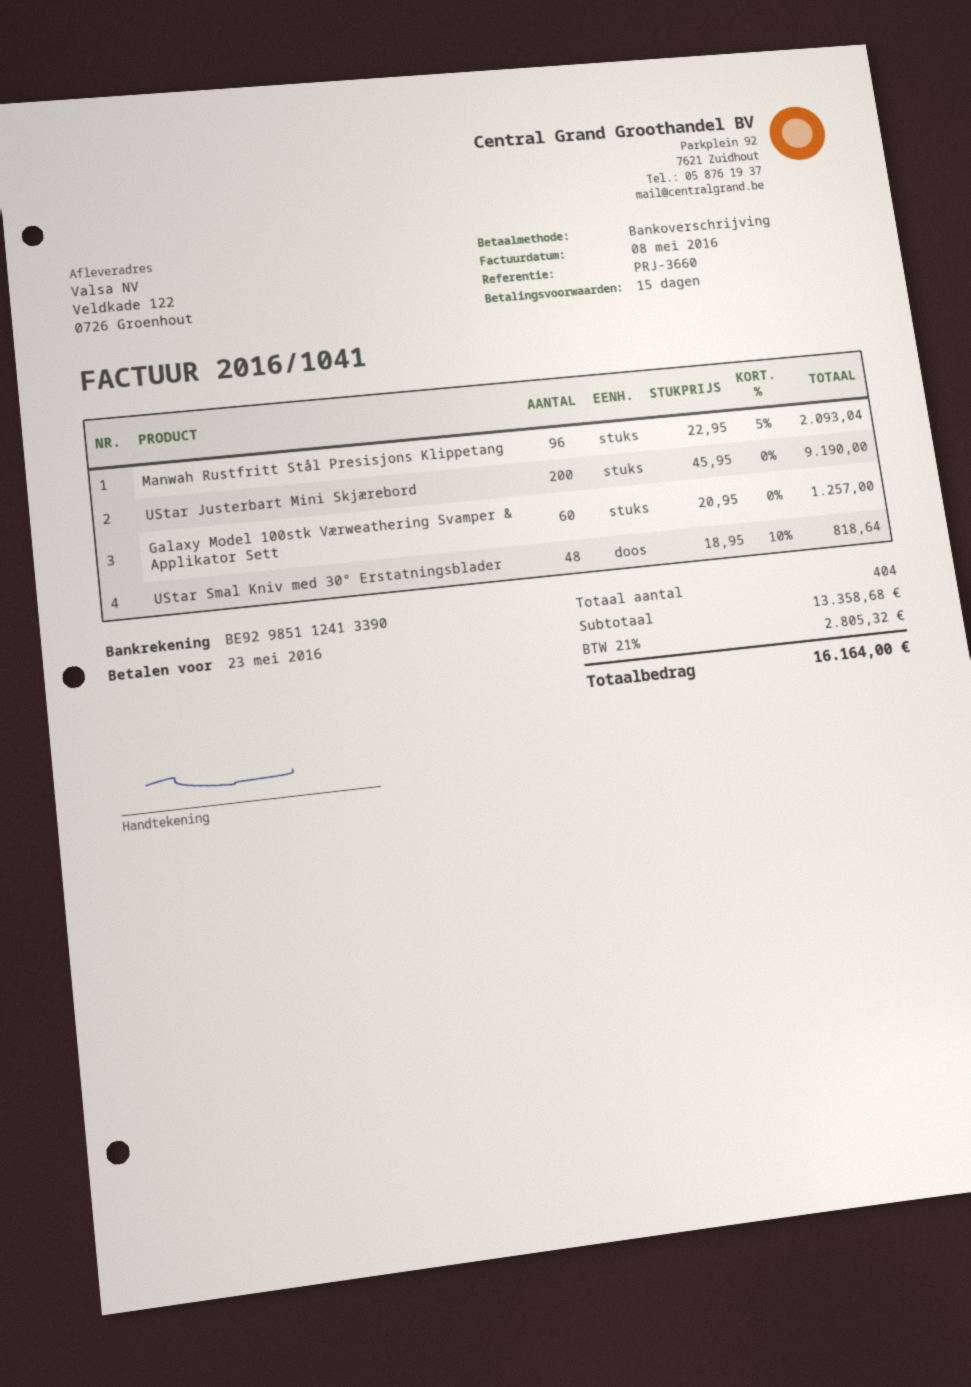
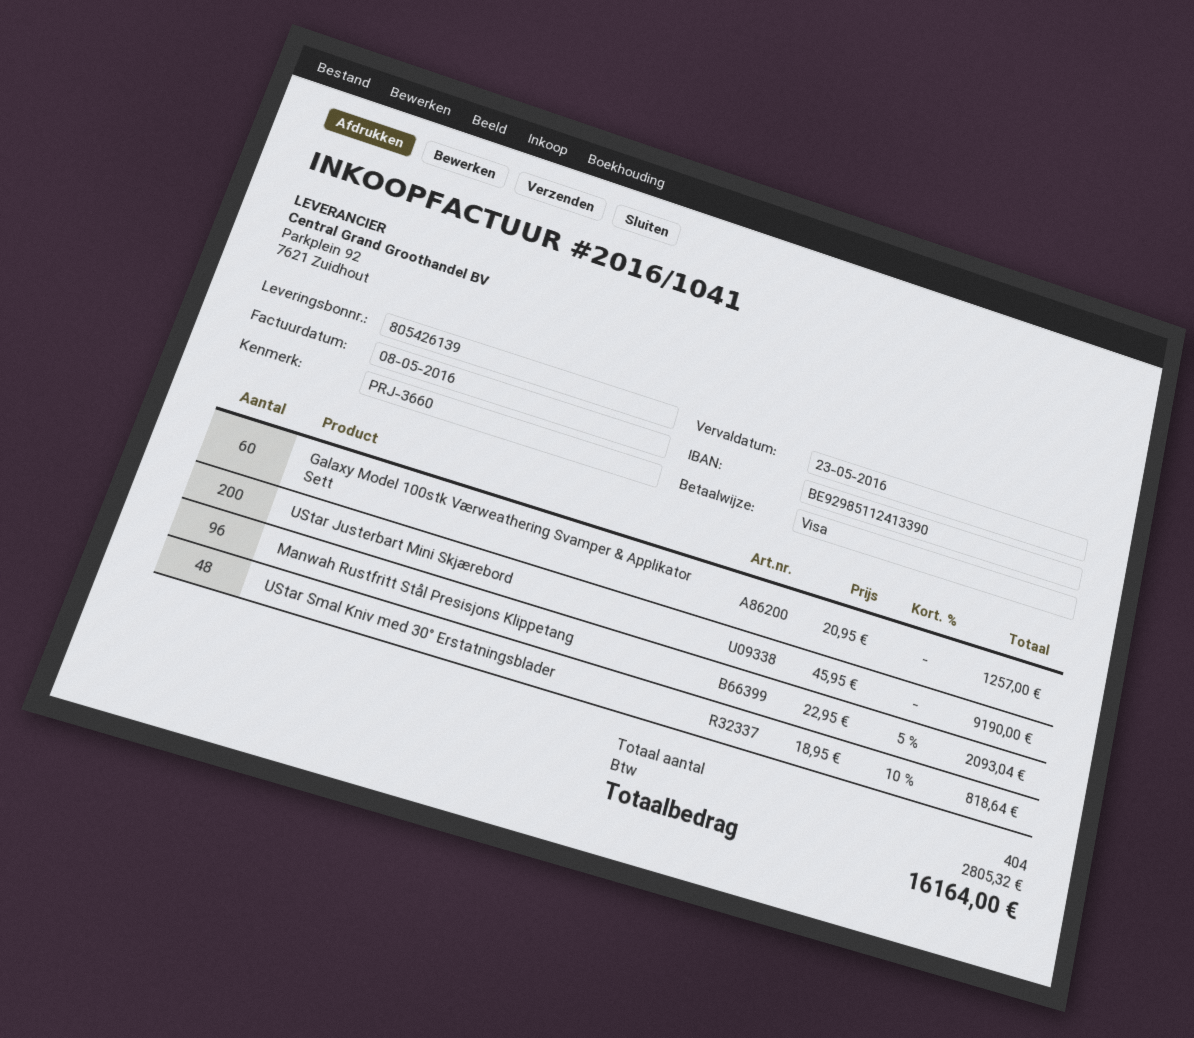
payment method: bank transfer -> Visa

